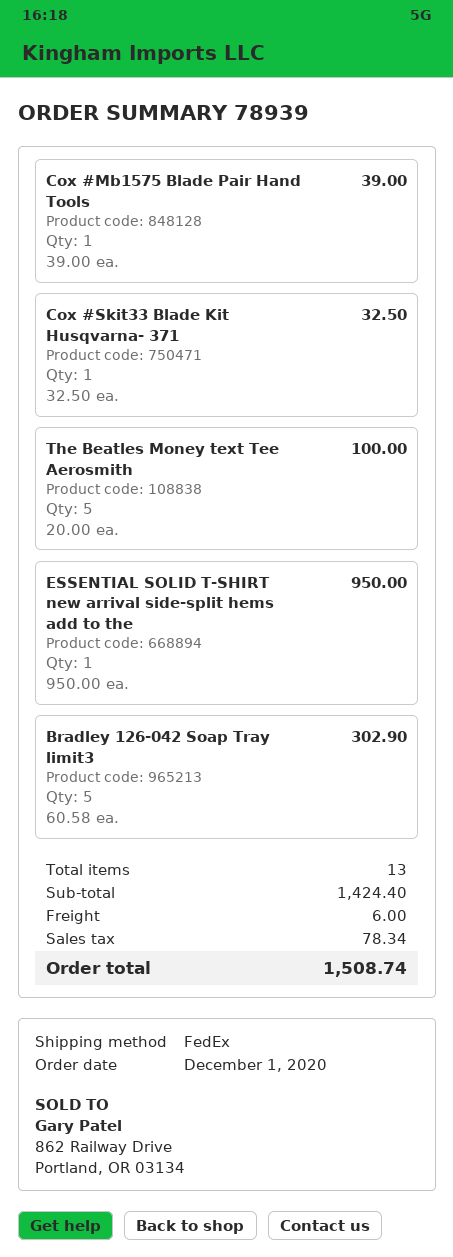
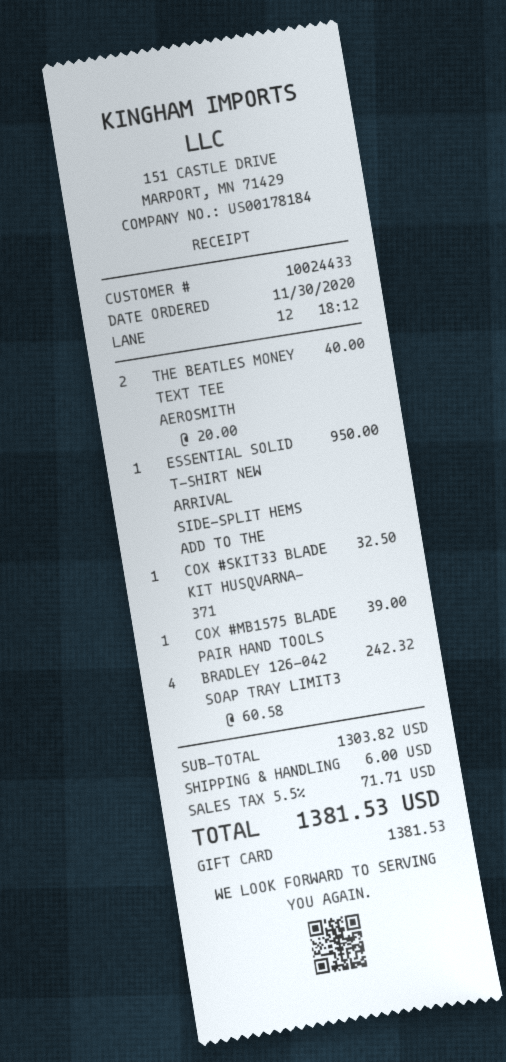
order date: 2020-12-01 -> 2020-11-30
The Beatles Money text Tee Aerosmith: 5 x 20.00 = 100.00 -> 2 x 20.00 = 40.00
Bradley 126-042 Soap Tray limit3: 5 x 60.58 = 302.90 -> 4 x 60.58 = 242.32
subtotal: 1424.40 -> 1303.82
tax: 78.34 -> 71.71
total: 1508.74 -> 1381.53

